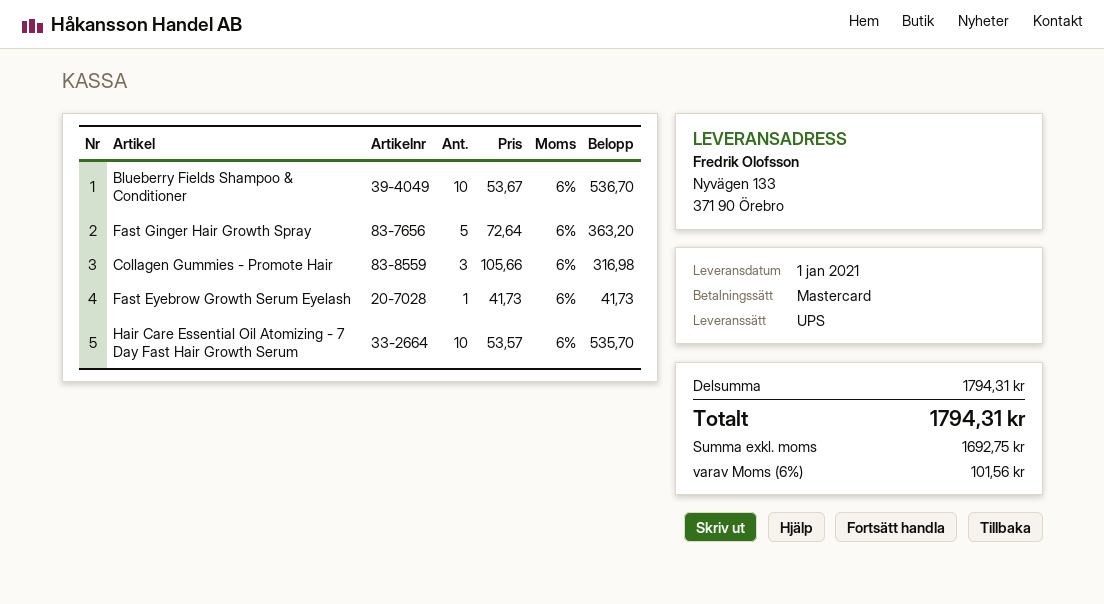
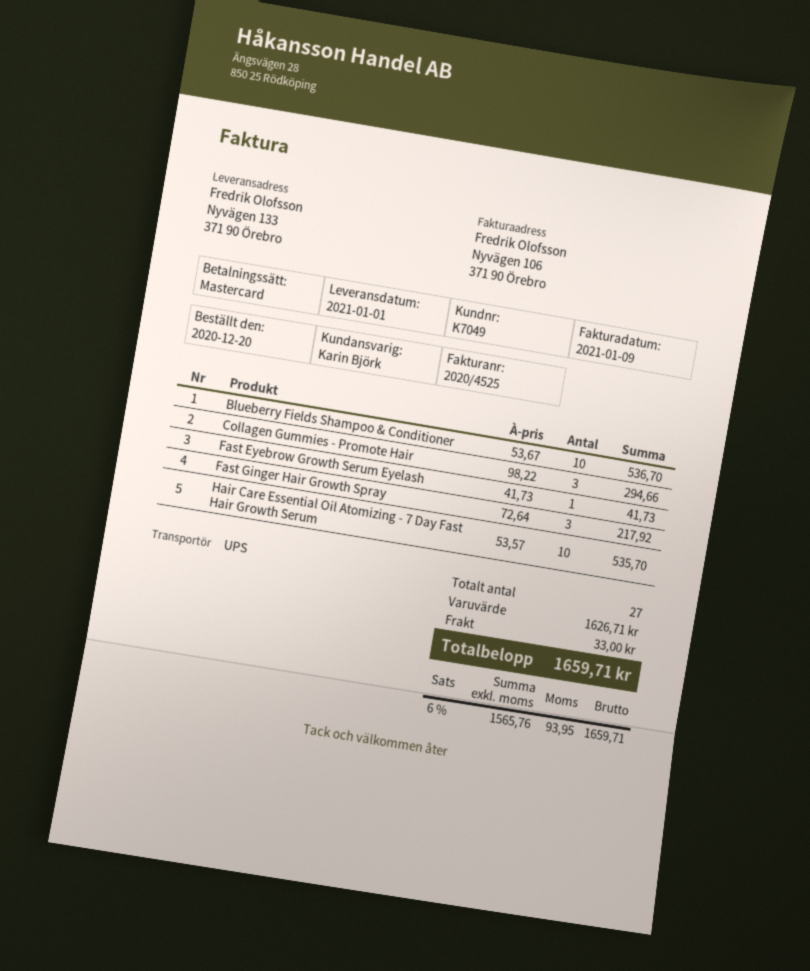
Fast Ginger Hair Growth Spray: 5 x 72.64 = 363.20 -> 3 x 72.64 = 217.92
Collagen Gummies - Promote Hair: 3 x 105.66 = 316.98 -> 3 x 98.22 = 294.66
subtotal: 1794.31 -> 1626.71
shipping: none -> 33.00
net: 1692.75 -> 1565.76
tax: 6% = 101.56 -> 6% = 93.95
total: 1794.31 -> 1659.71

